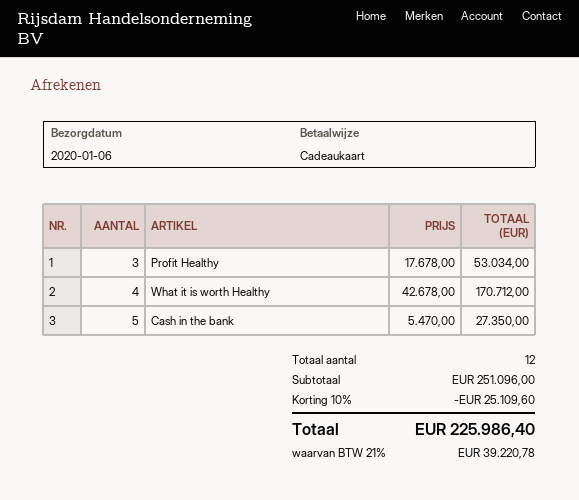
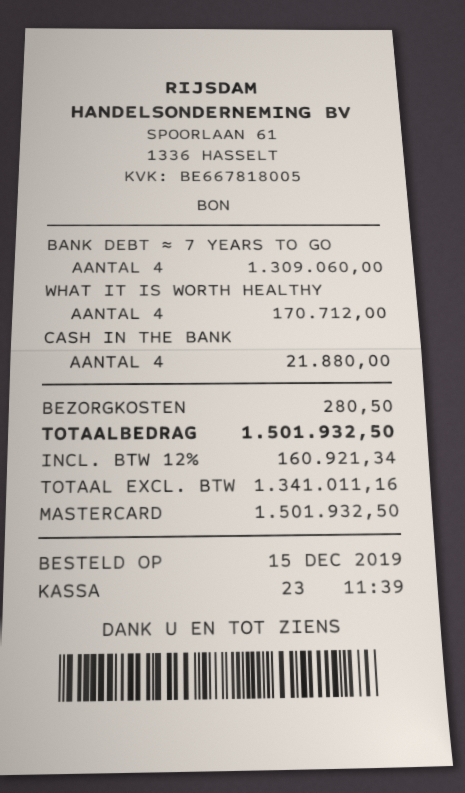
payment method: gift card -> Mastercard
Profit Healthy: 3 for 53034.00 -> none
Cash in the bank: 5 for 27350.00 -> 4 for 21880.00
BANK DEBT ≈ 7 YEARS TO GO: none -> 4 for 1309060.00
discount: 10% = 25109.60 -> none
shipping: none -> 280.50
tax: 21% = 39220.78 -> 12% = 160921.34
total: 225986.40 -> 1501932.50

